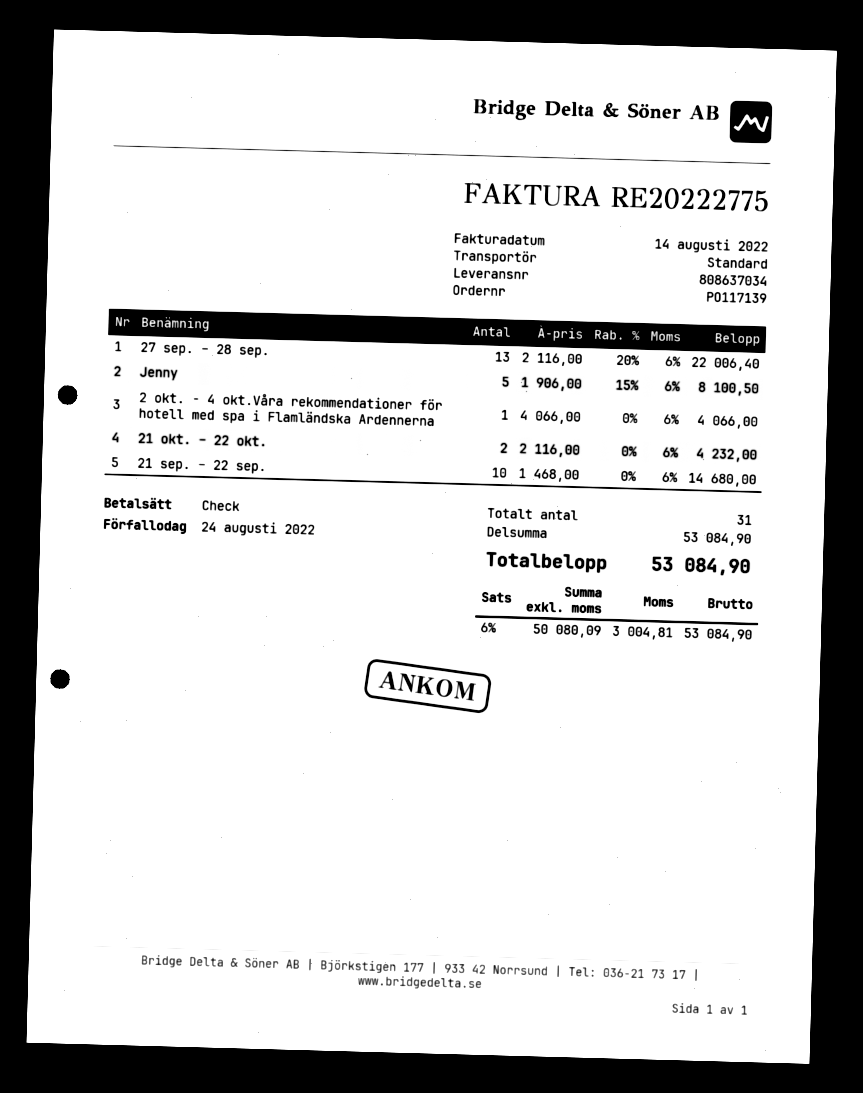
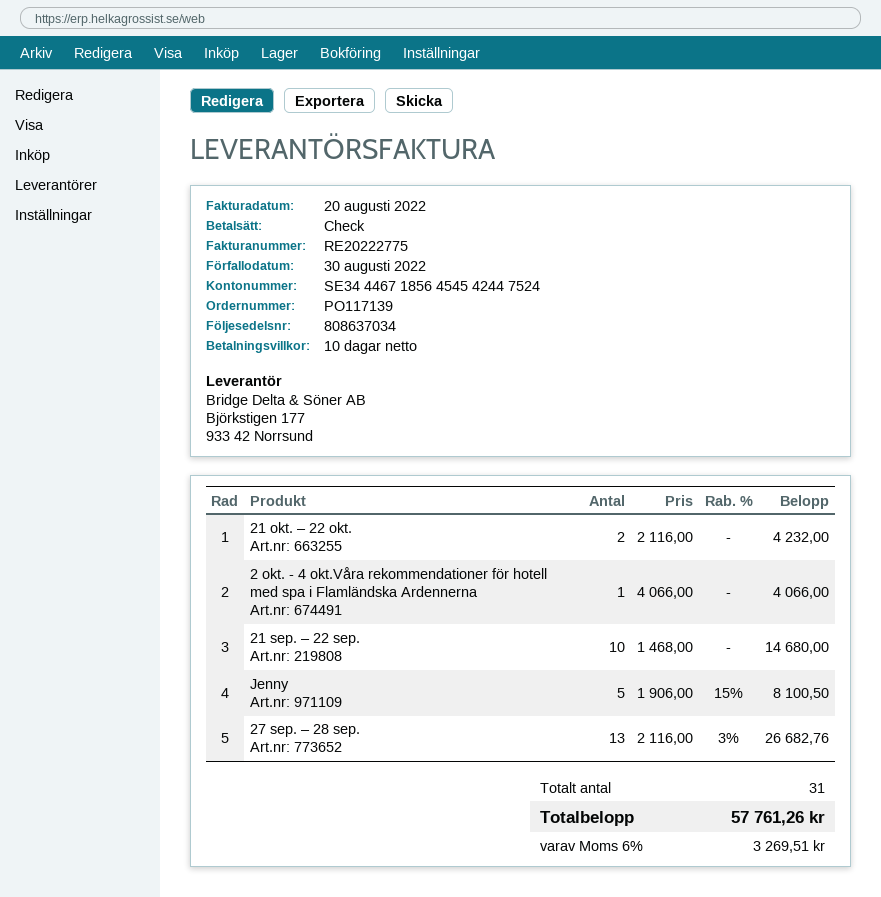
invoice date: 2022-08-14 -> 2022-08-20
due date: 2022-08-24 -> 2022-08-30
27 sep. – 28 sep.: 13 x 2116.00 - 20% = 22006.40 -> 13 x 2116.00 - 3% = 26682.76
tax: 6% = 3004.81 -> 6% = 3269.51
total: 53084.90 -> 57761.26

